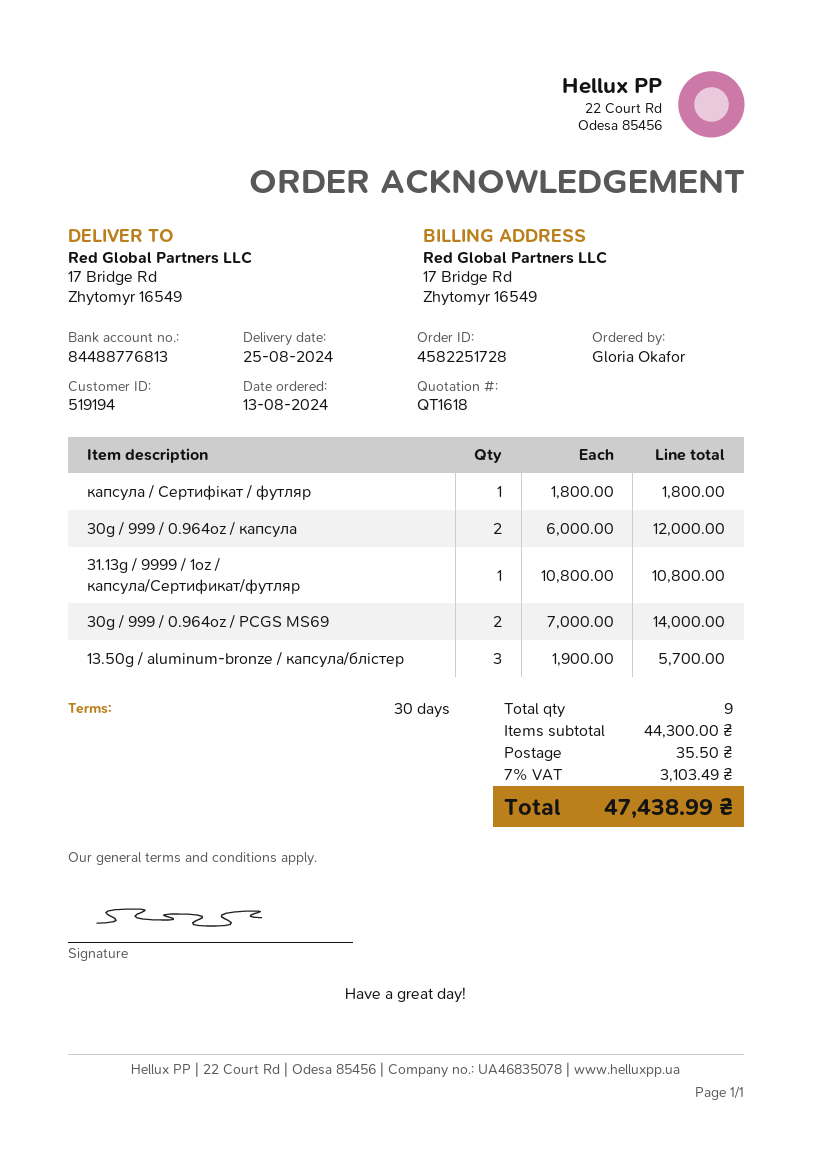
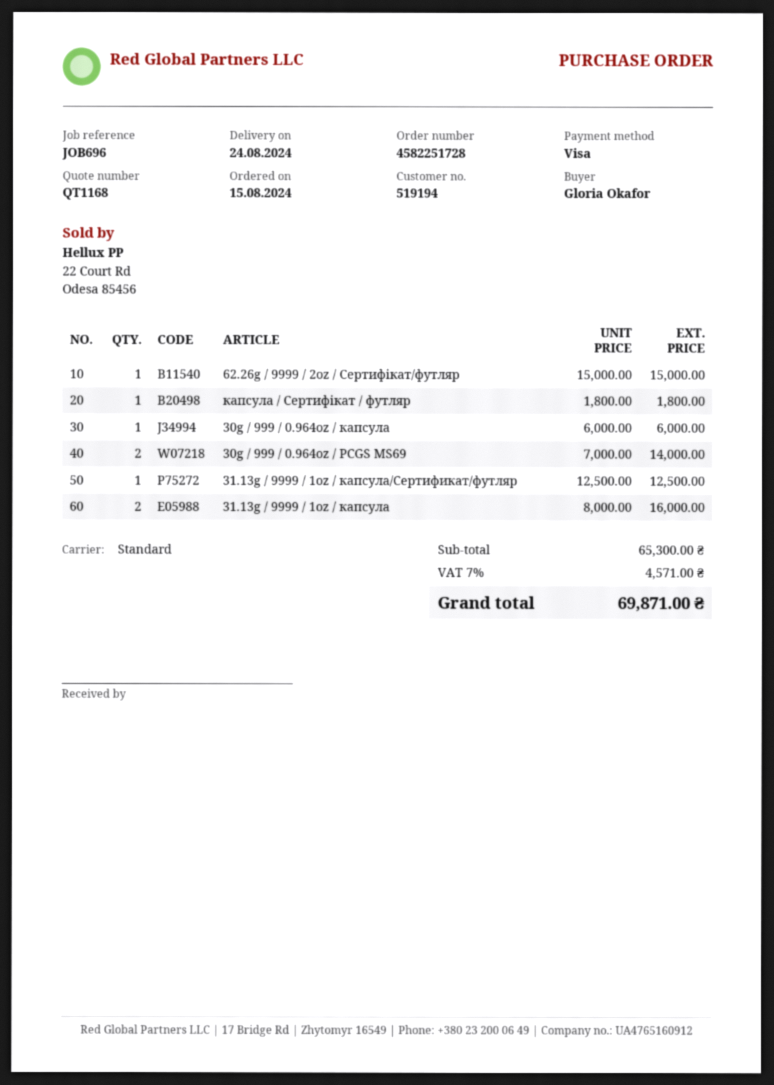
quote number: QT1618 -> QT1168
order date: 2024-08-13 -> 2024-08-15
delivery date: 2024-08-25 -> 2024-08-24
30g / 999 / 0.964oz / капсула: 2 x 6000.00 = 12000.00 -> 1 x 6000.00 = 6000.00
31.13g / 9999 / 1oz / капсула/Сертификат/футляр: 1 x 10800.00 = 10800.00 -> 1 x 12500.00 = 12500.00
13.50g / aluminum-bronze / капсула/блістер: 3 x 1900.00 = 5700.00 -> none
62.26g / 9999 / 2oz / Сертифікат/футляр: none -> 1 x 15000.00 = 15000.00
31.13g / 9999 / 1oz / капсула: none -> 2 x 8000.00 = 16000.00
subtotal: 44300.00 -> 65300.00
shipping: 35.50 -> none
tax: 7% = 3103.49 -> 7% = 4571.00
total: 47438.99 -> 69871.00

